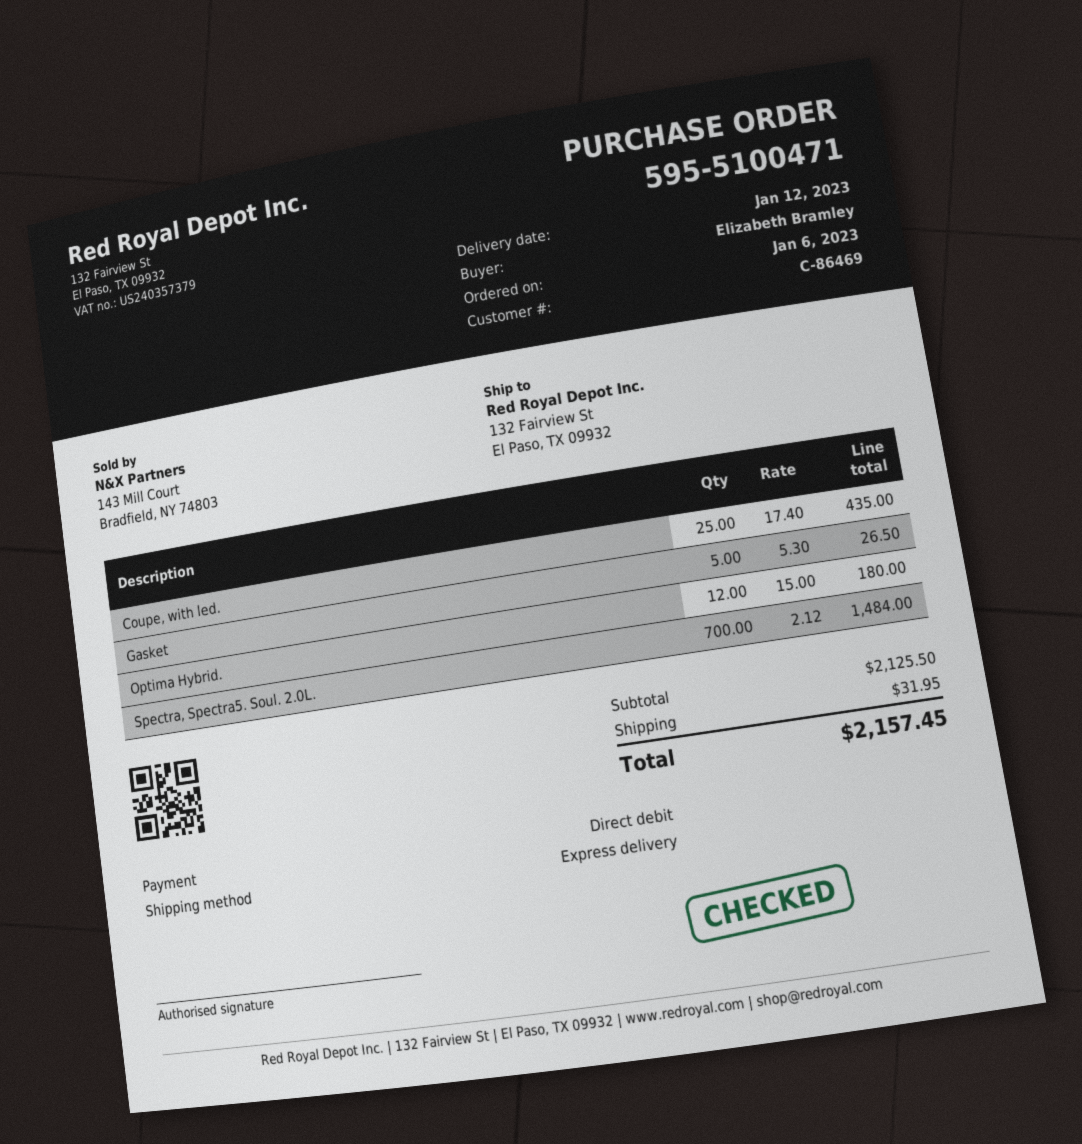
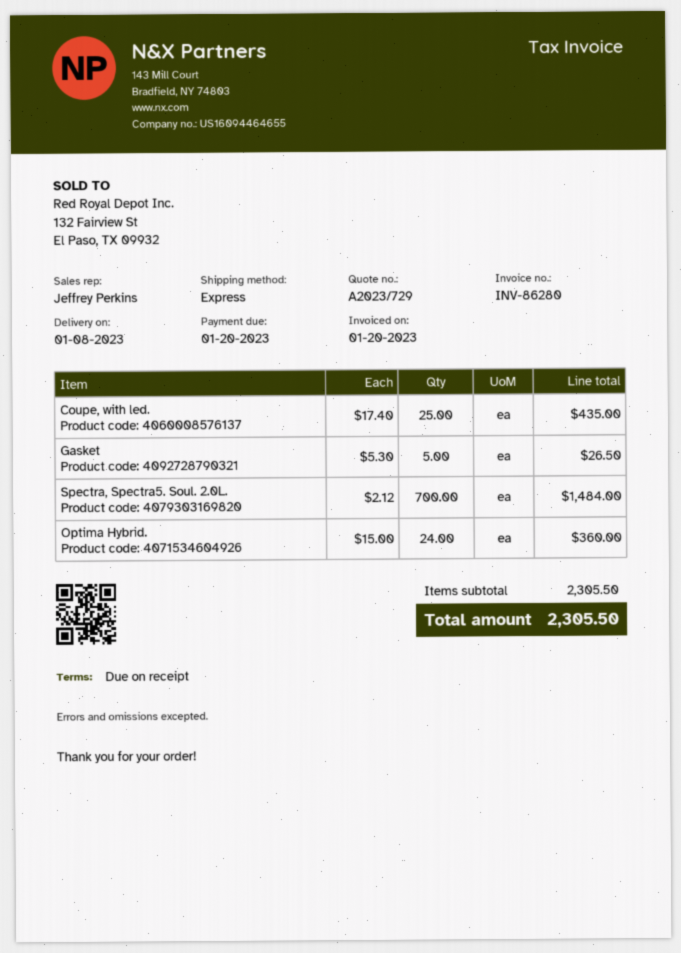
delivery date: 2023-01-12 -> 2023-01-08
Optima Hybrid.: 12 x 15.00 = 180.00 -> 24 x 15.00 = 360.00
subtotal: 2125.50 -> 2305.50
shipping: 31.95 -> none
total: 2157.45 -> 2305.50

